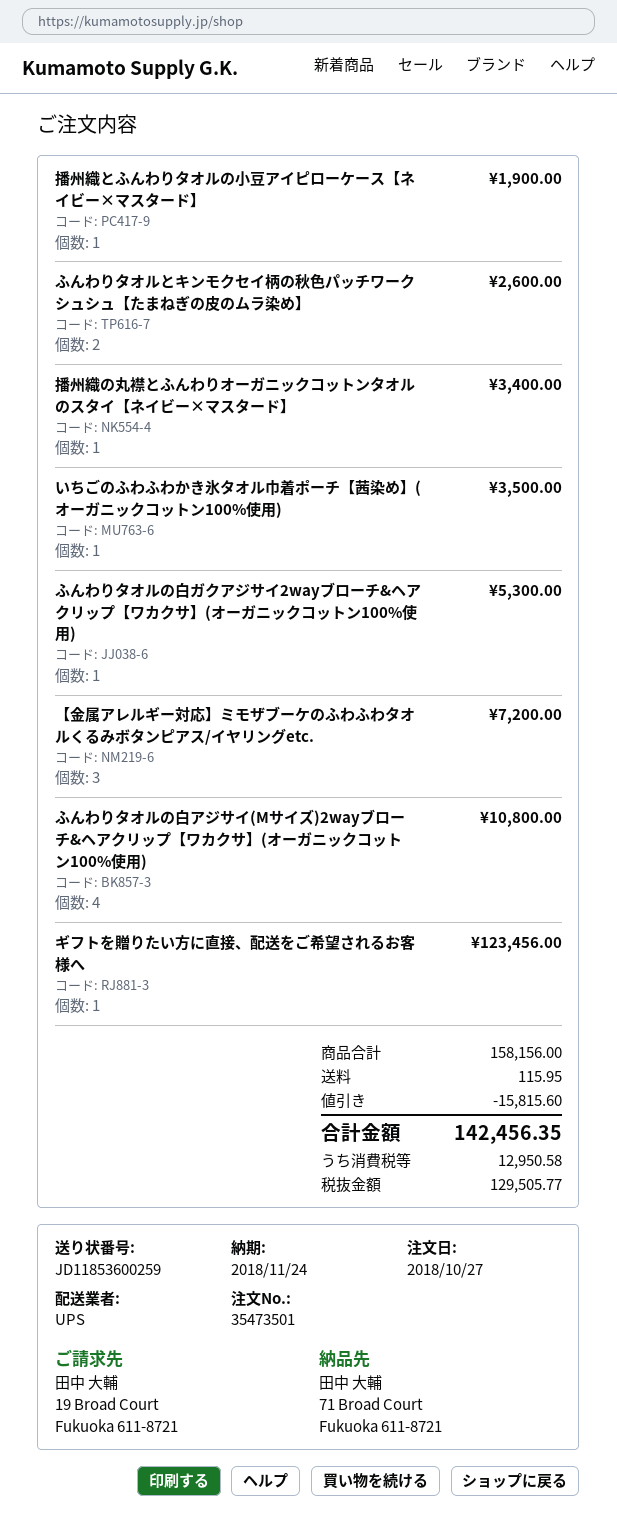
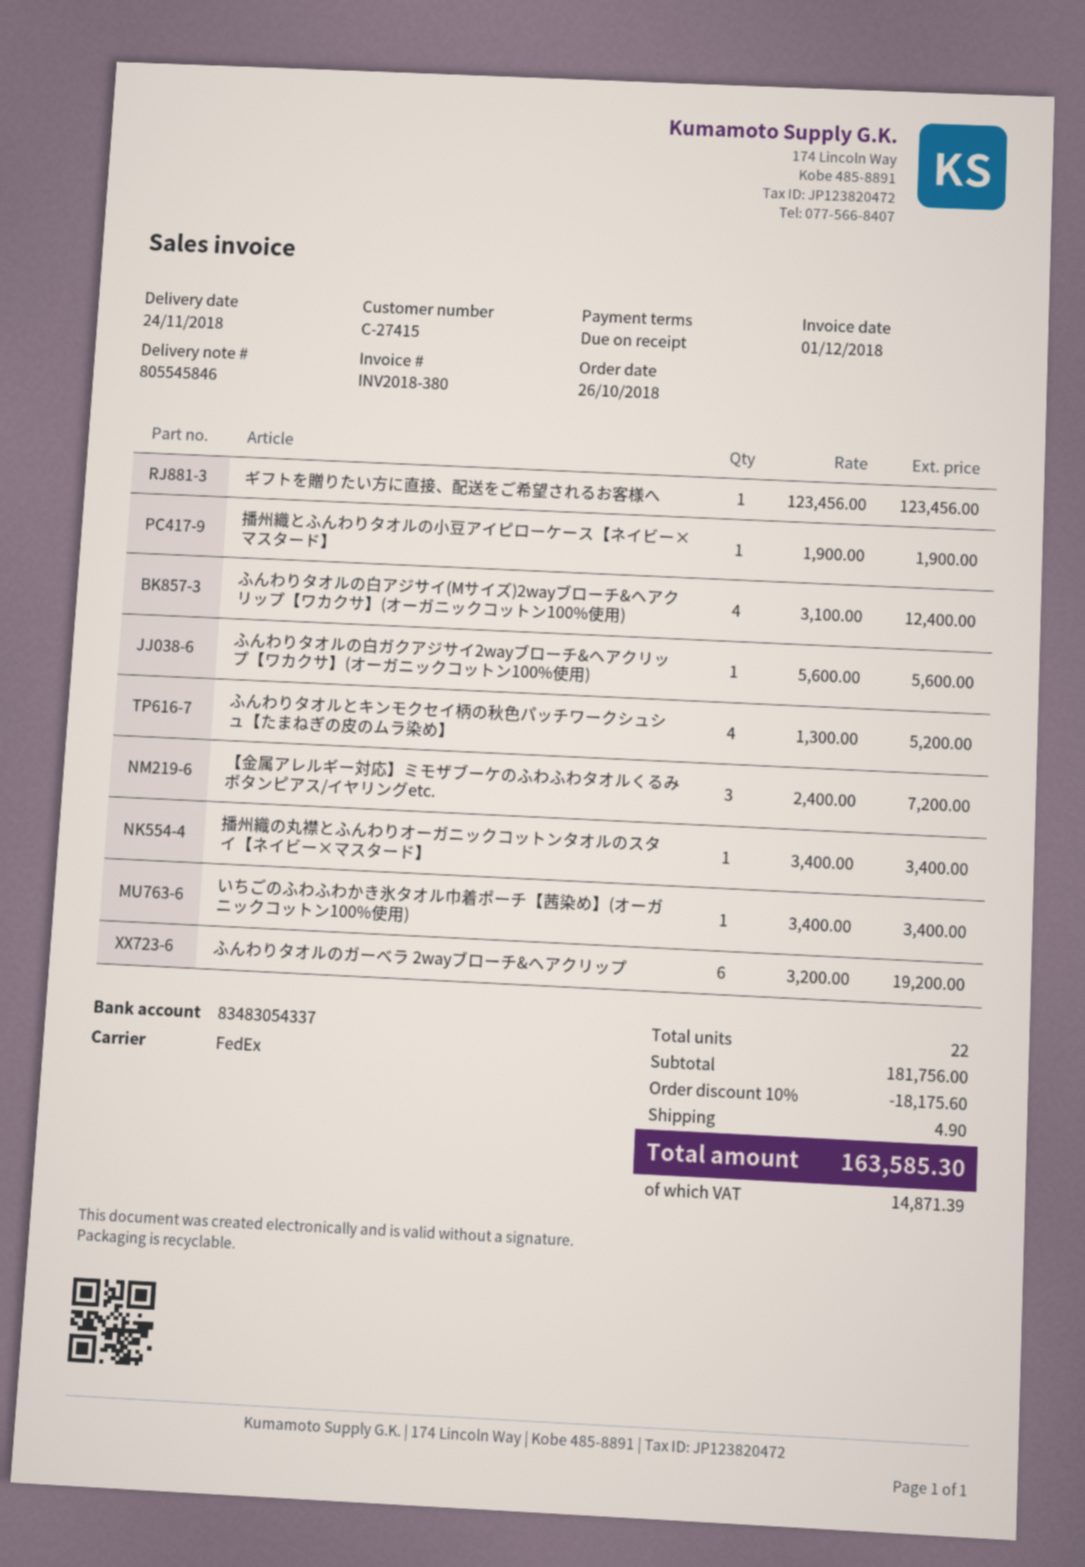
order date: 2018-10-27 -> 2018-10-26
shipping method: UPS -> FedEx
ふんわりタオルとキンモクセイ柄の秋色パッチワークシュシュ【たまねぎの皮のムラ染め】: 2 for 2600.00 -> 4 for 5200.00
いちごのふわふわかき氷タオル巾着ポーチ【茜染め】(オーガニックコットン100%使用): 1 for 3500.00 -> 1 for 3400.00
ふんわりタオルの白ガクアジサイ2wayブローチ&ヘアクリップ【ワカクサ】(オーガニックコットン100%使用): 1 for 5300.00 -> 1 for 5600.00
ふんわりタオルの白アジサイ(Mサイズ)2wayブローチ&ヘアクリップ【ワカクサ】(オーガニックコットン100%使用): 4 for 10800.00 -> 4 for 12400.00
ふんわりタオルのガーベラ 2wayブローチ&ヘアクリップ: none -> 6 for 19200.00
subtotal: 158156.00 -> 181756.00
discount: 15815.60 -> 18175.60
shipping: 115.95 -> 4.90
tax: 12950.58 -> 14871.39
total: 142456.35 -> 163585.30

